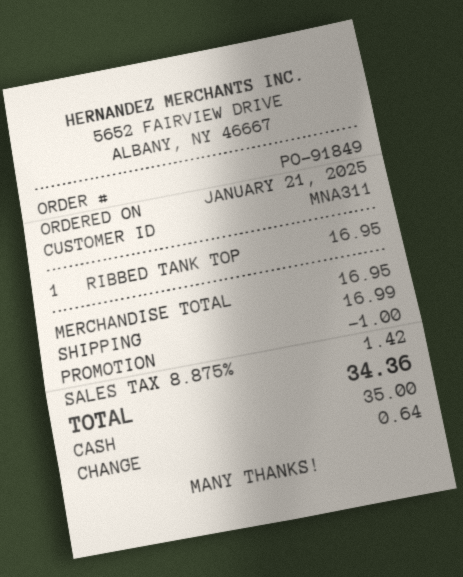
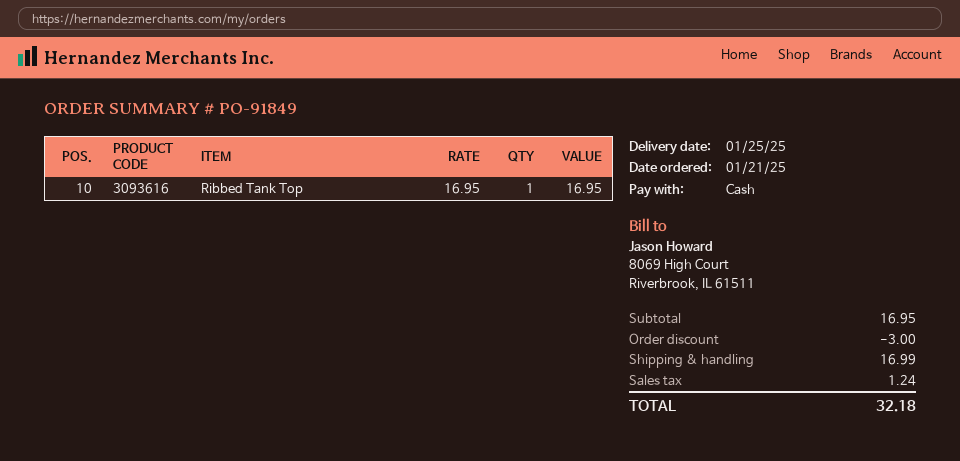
discount: 1.00 -> 3.00
tax: 1.42 -> 1.24
total: 34.36 -> 32.18

